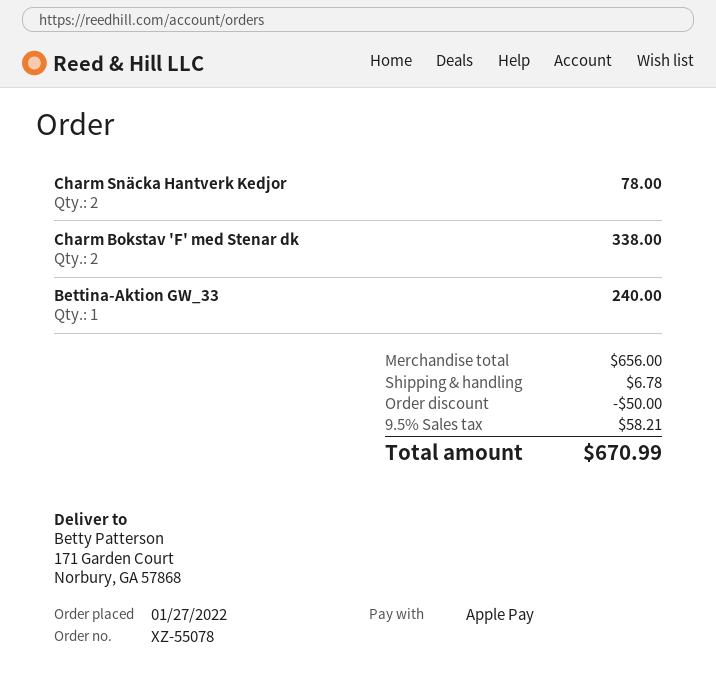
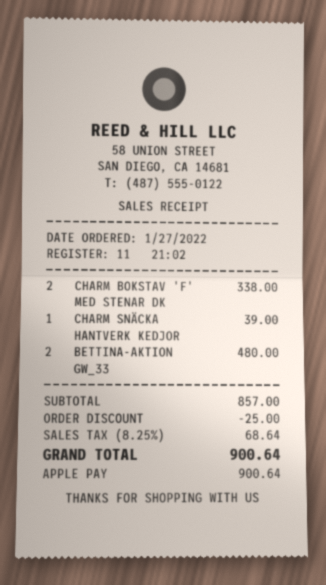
Charm Snäcka Hantverk Kedjor: 2 for 78.00 -> 1 for 39.00
Bettina-Aktion GW_33: 1 for 240.00 -> 2 for 480.00
subtotal: 656.00 -> 857.00
discount: 50.00 -> 25.00
shipping: 6.78 -> none
tax: 9.5% = 58.21 -> 8.25% = 68.64
total: 670.99 -> 900.64

